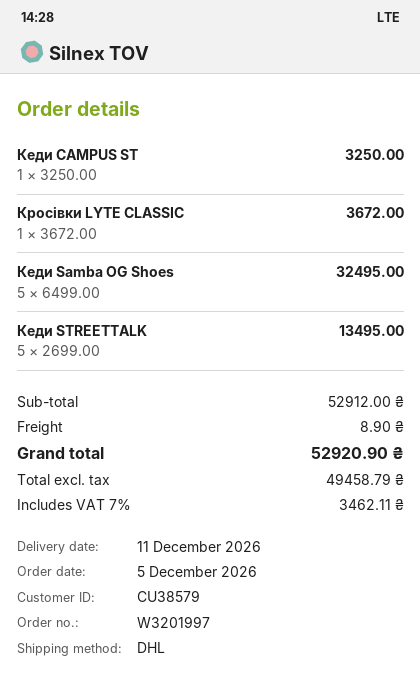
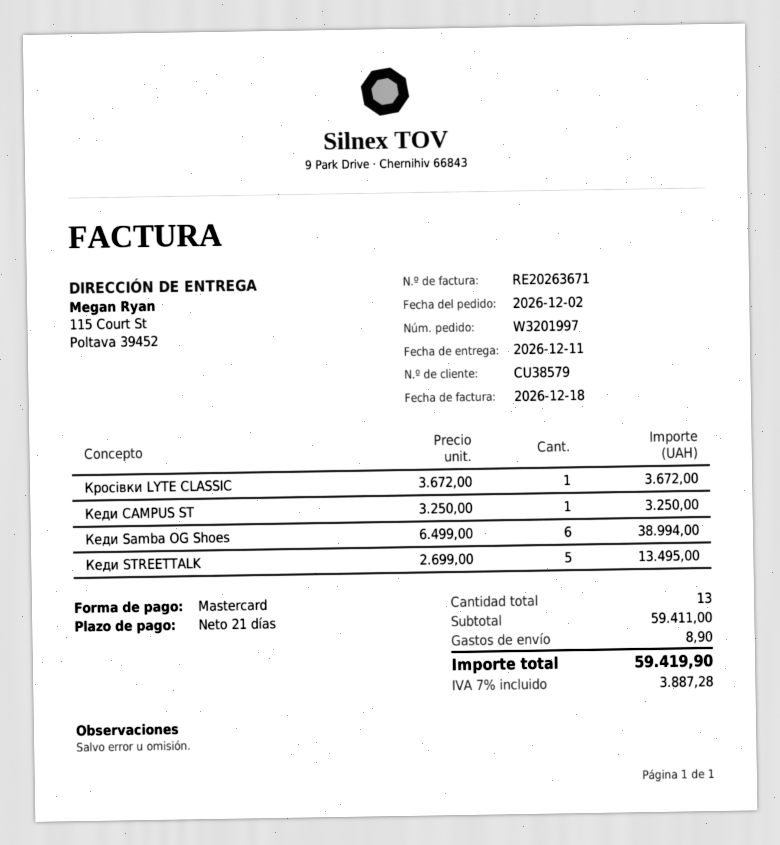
order date: 2026-12-05 -> 2026-12-02
Кеди Samba OG Shoes: 5 x 6499.00 = 32495.00 -> 6 x 6499.00 = 38994.00
subtotal: 52912.00 -> 59411.00
tax: 7% = 3462.11 -> 7% = 3887.28
total: 52920.90 -> 59419.90

